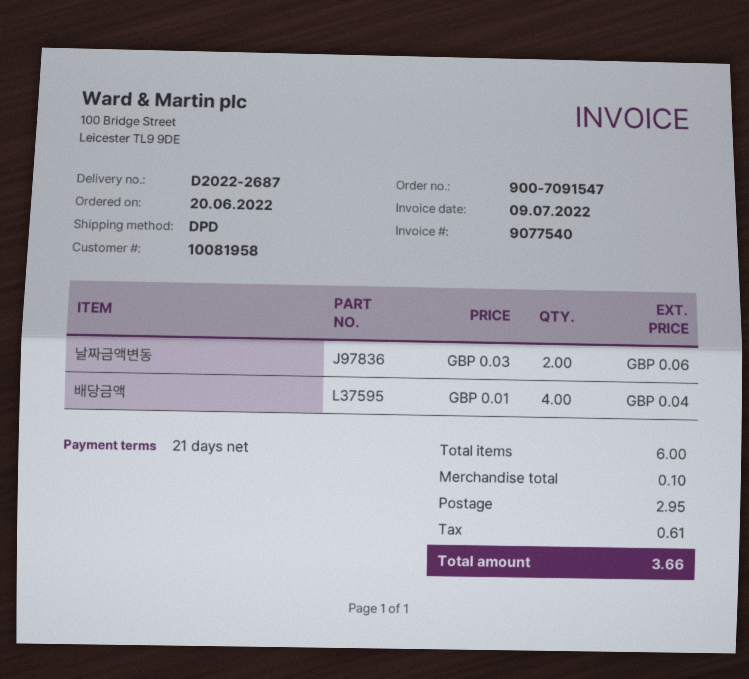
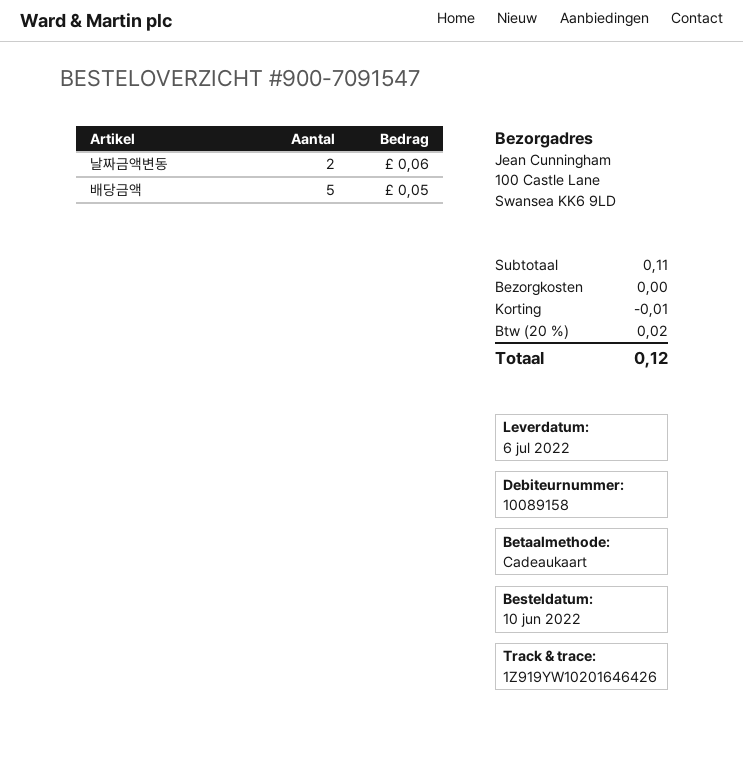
order date: 2022-06-20 -> 2022-06-10
customer number: 10081958 -> 10089158
배당금액: 4 for 0.04 -> 5 for 0.05
subtotal: 0.10 -> 0.11
discount: none -> 0.01
shipping: 2.95 -> 0.00
tax: 0.61 -> 0.02
total: 3.66 -> 0.12

